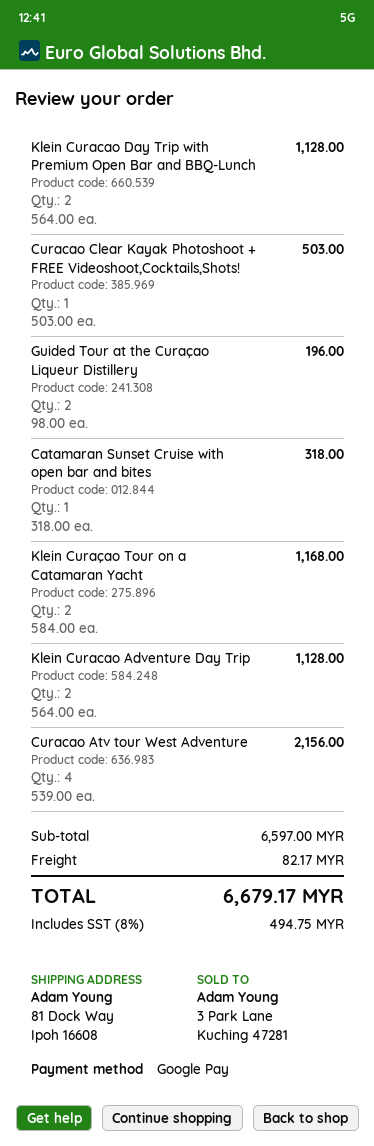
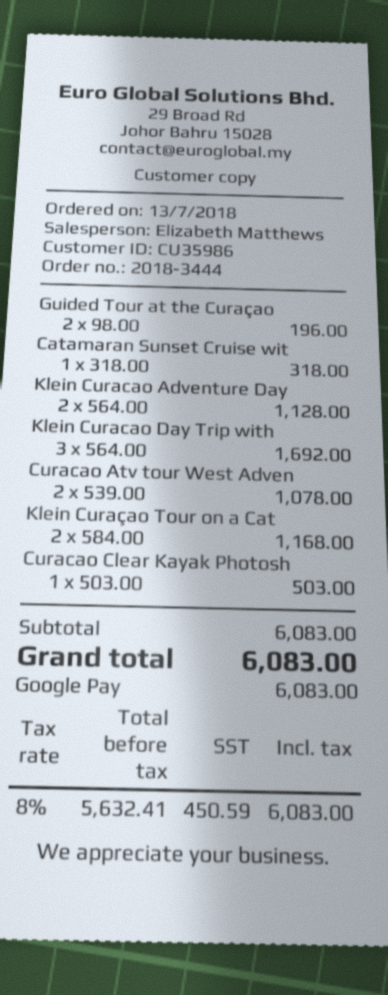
Klein Curacao Day Trip with Premium Open Bar and BBQ-Lunch: 2 x 564.00 = 1128.00 -> 3 x 564.00 = 1692.00
Curacao Atv tour West Adventure: 4 x 539.00 = 2156.00 -> 2 x 539.00 = 1078.00
subtotal: 6597.00 -> 6083.00
shipping: 82.17 -> none
tax: 8% = 494.75 -> 8% = 450.59
total: 6679.17 -> 6083.00

